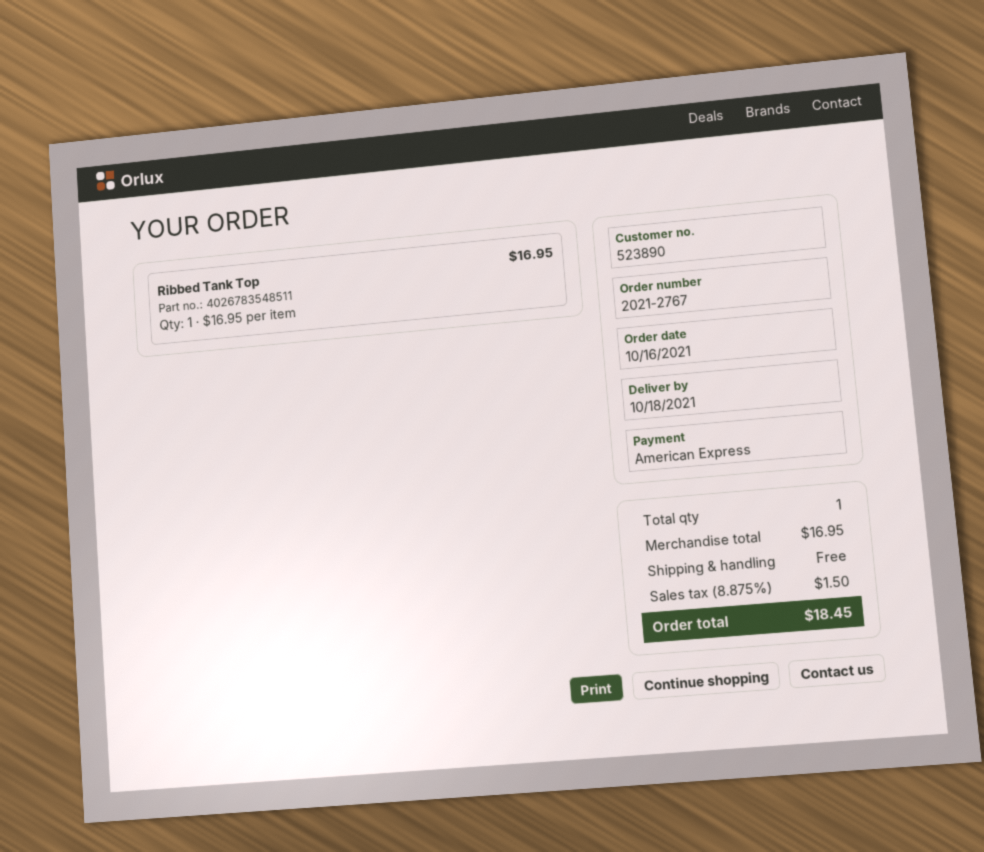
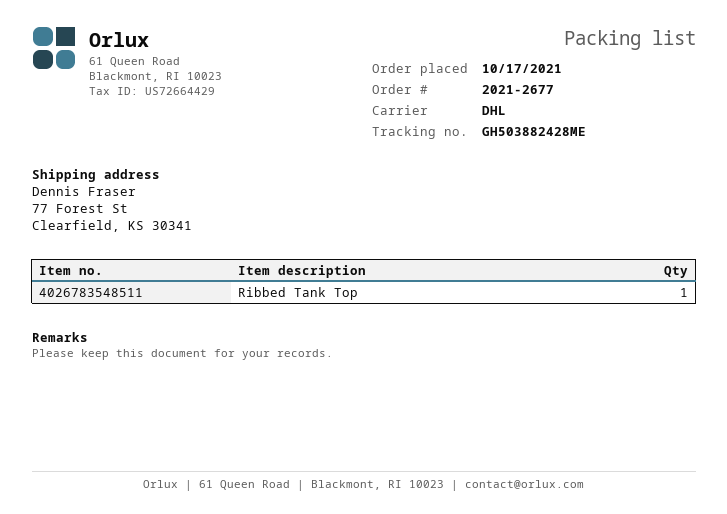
order number: 2021-2767 -> 2021-2677
order date: 2021-10-16 -> 2021-10-17

